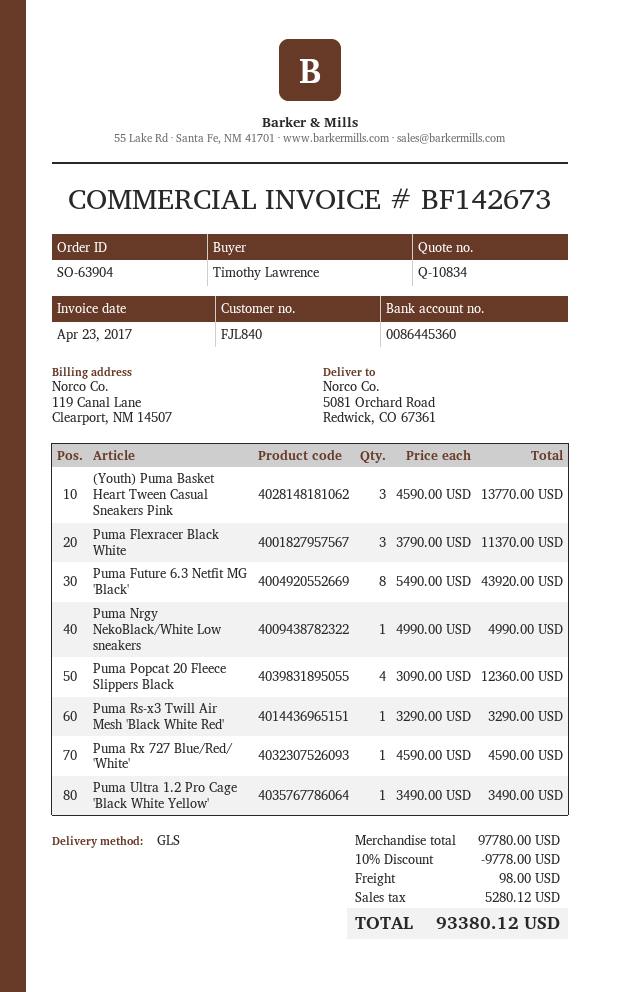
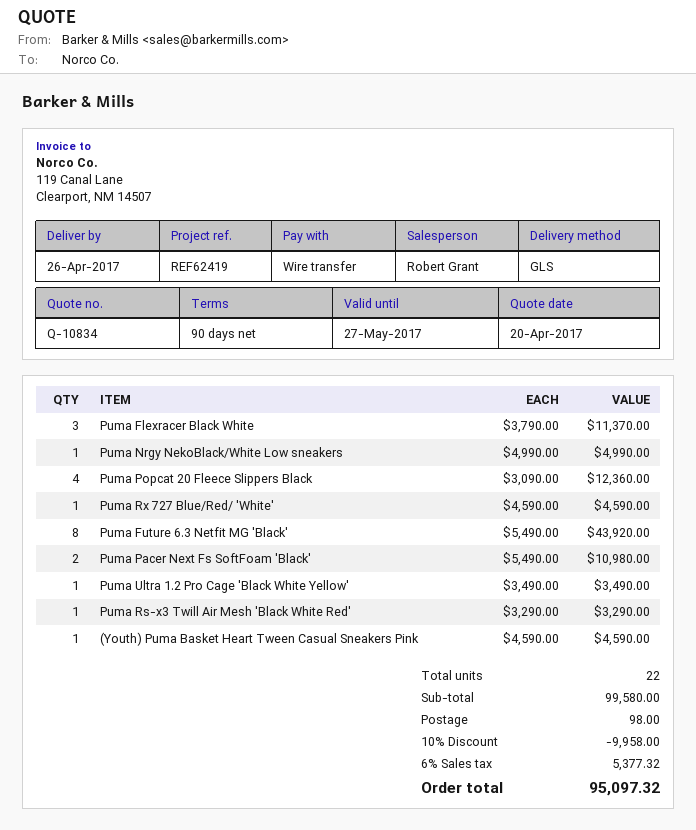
(Youth) Puma Basket Heart Tween Casual Sneakers Pink: 3 x 4590.00 = 13770.00 -> 1 x 4590.00 = 4590.00
Puma Pacer Next Fs SoftFoam 'Black': none -> 2 x 5490.00 = 10980.00
subtotal: 97780.00 -> 99580.00
discount: 10% = 9778.00 -> 10% = 9958.00
tax: 5280.12 -> 5377.32
total: 93380.12 -> 95097.32

